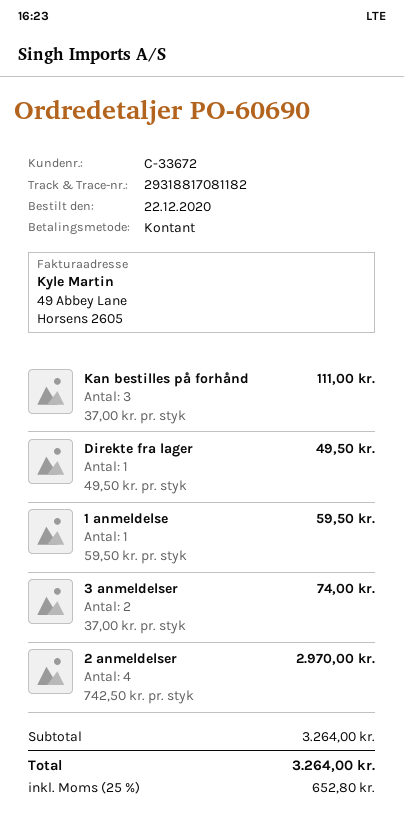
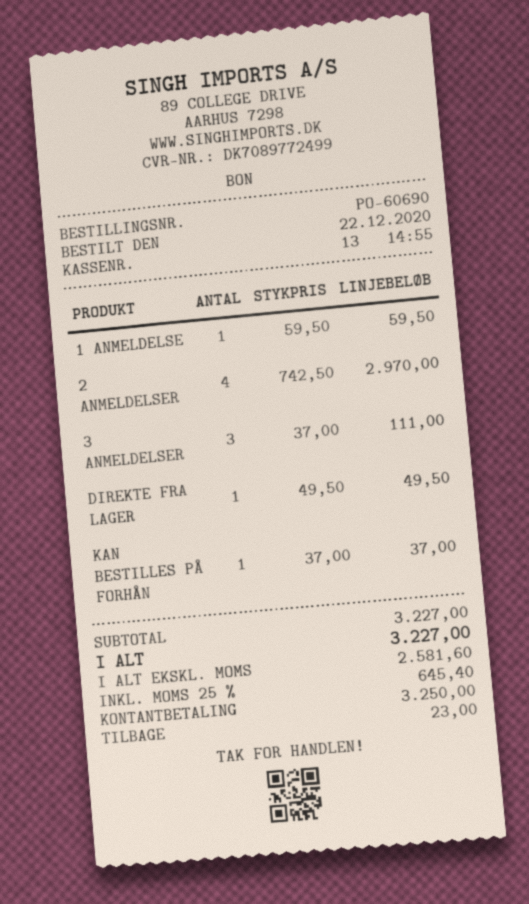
Kan bestilles på forhånd: 3 x 37.00 = 111.00 -> 1 x 37.00 = 37.00
3 anmeldelser: 2 x 37.00 = 74.00 -> 3 x 37.00 = 111.00
subtotal: 3264.00 -> 3227.00
tax: 25% = 652.80 -> 25% = 645.40
total: 3264.00 -> 3227.00

